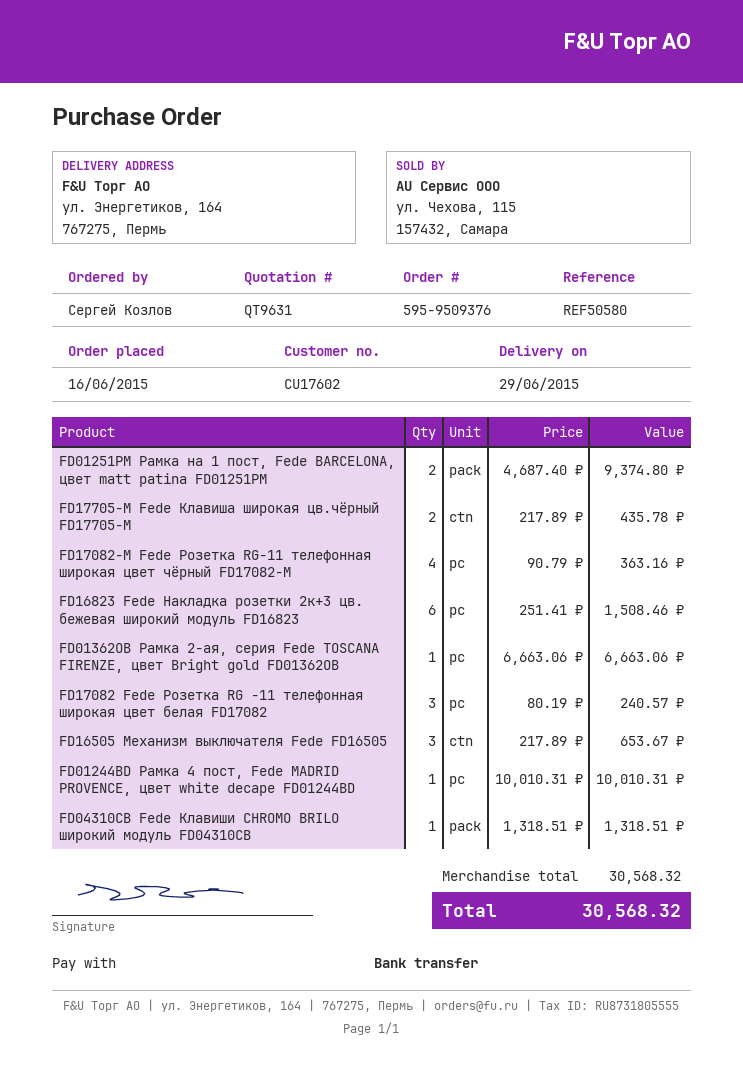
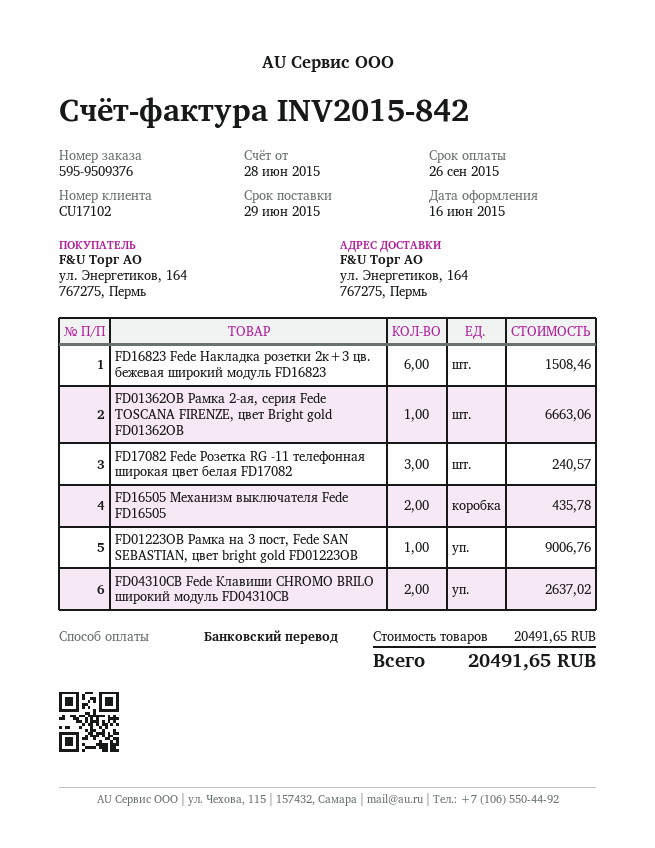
customer number: CU17602 -> CU17102
FD01251PM Рамка на 1 пост, Fede BARCELONA, цвет matt patina FD01251PM: 2 for 9374.80 -> none
FD17705-M Fede Клавиша широкая цв.чёрный FD17705-M: 2 for 435.78 -> none
FD17082-М Fede Розетка RG-11 телефонная широкая цвет чёрный FD17082-М: 4 for 363.16 -> none
FD16505 Механизм выключателя Fede FD16505: 3 for 653.67 -> 2 for 435.78
FD01244BD Рамка 4 пост, Fede MADRID PROVENCE, цвет white decape FD01244BD: 1 for 10010.31 -> none
FD04310CB Fede Клавиши CHROMO BRILO широкий модуль FD04310CB: 1 for 1318.51 -> 2 for 2637.02
FD01223OB Рамка на 3 пост, Fede SAN SEBASTIAN, цвет bright gold FD01223OB: none -> 1 for 9006.76
subtotal: 30568.32 -> 20491.65
total: 30568.32 -> 20491.65

